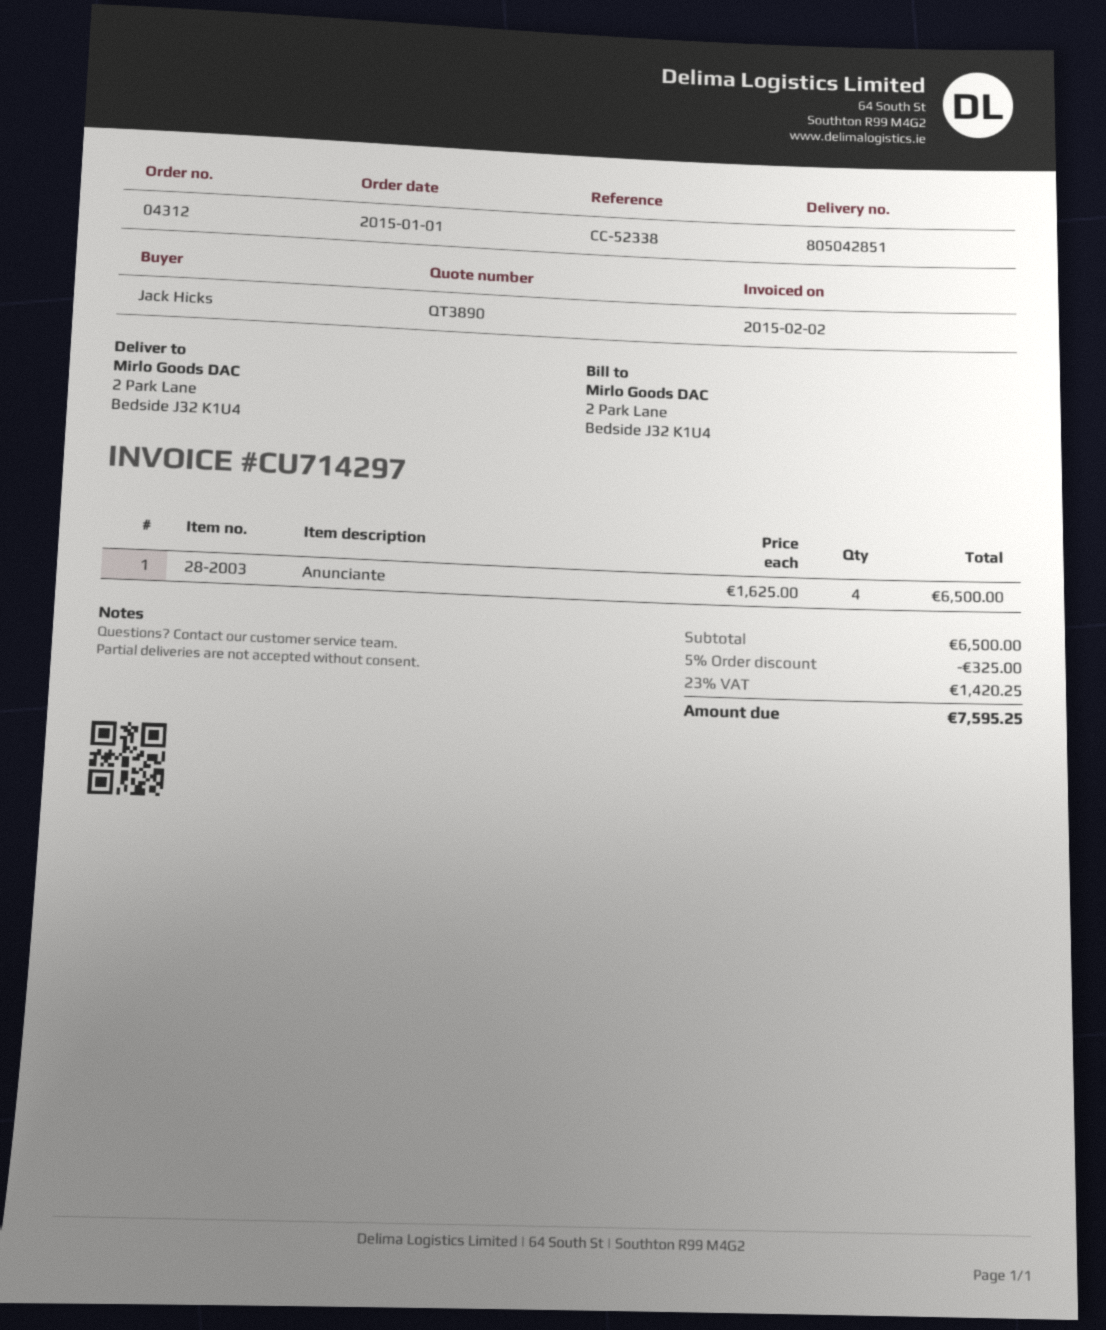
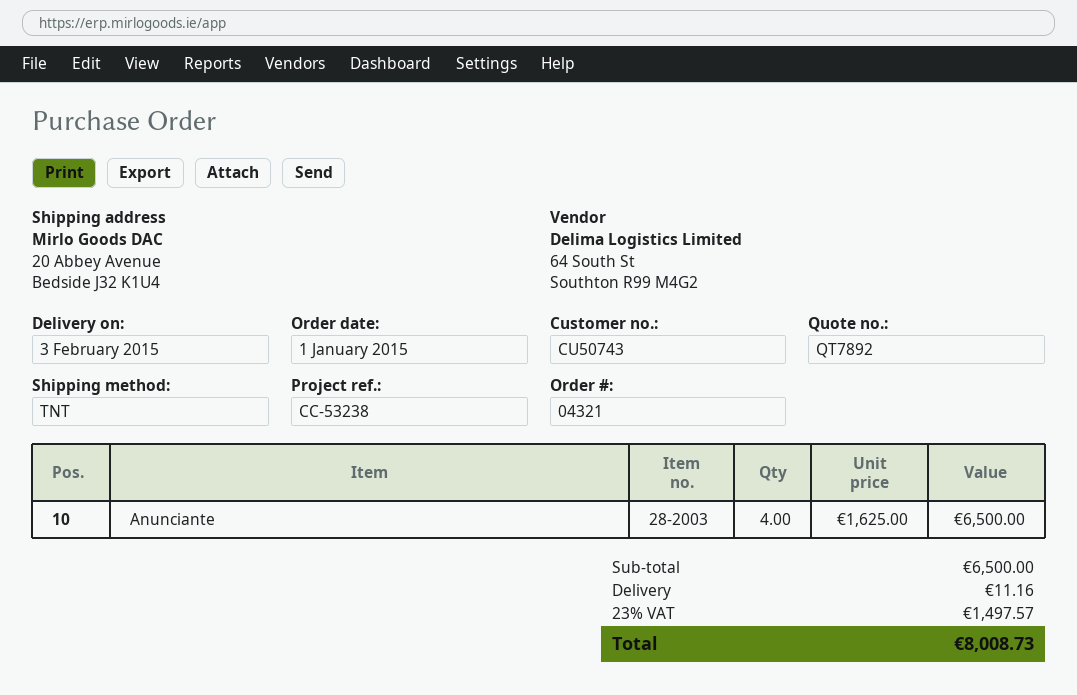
quote number: QT3890 -> QT7892
order number: 04312 -> 04321
reference: CC-52338 -> CC-53238
ship to: 2 Park Lane, Bedside J32 K1U4 -> 20 Abbey Avenue, Bedside J32 K1U4
discount: 5% = 325.00 -> none
shipping: none -> 11.16
tax: 23% = 1420.25 -> 23% = 1497.57
total: 7595.25 -> 8008.73

